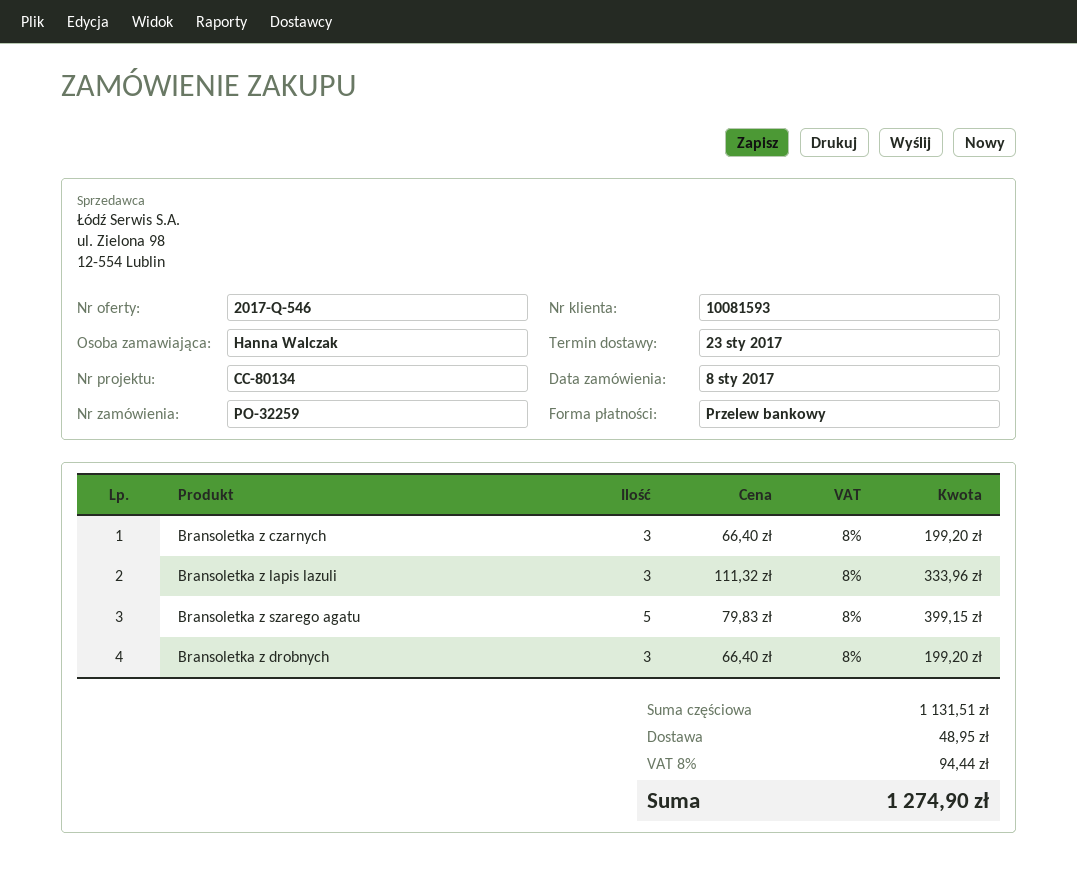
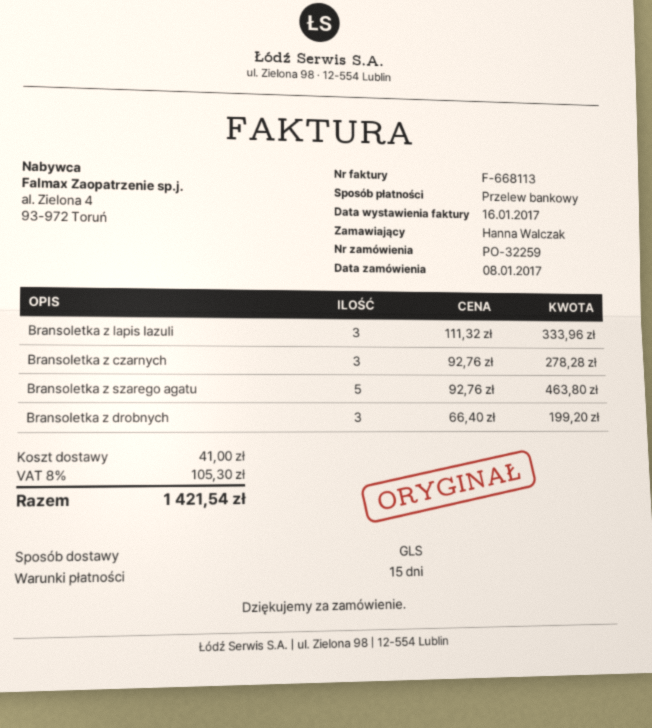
Bransoletka z czarnych: 3 x 66.40 = 199.20 -> 3 x 92.76 = 278.28
Bransoletka z szarego agatu: 5 x 79.83 = 399.15 -> 5 x 92.76 = 463.80
shipping: 48.95 -> 41.00
tax: 8% = 94.44 -> 8% = 105.30
total: 1274.90 -> 1421.54

